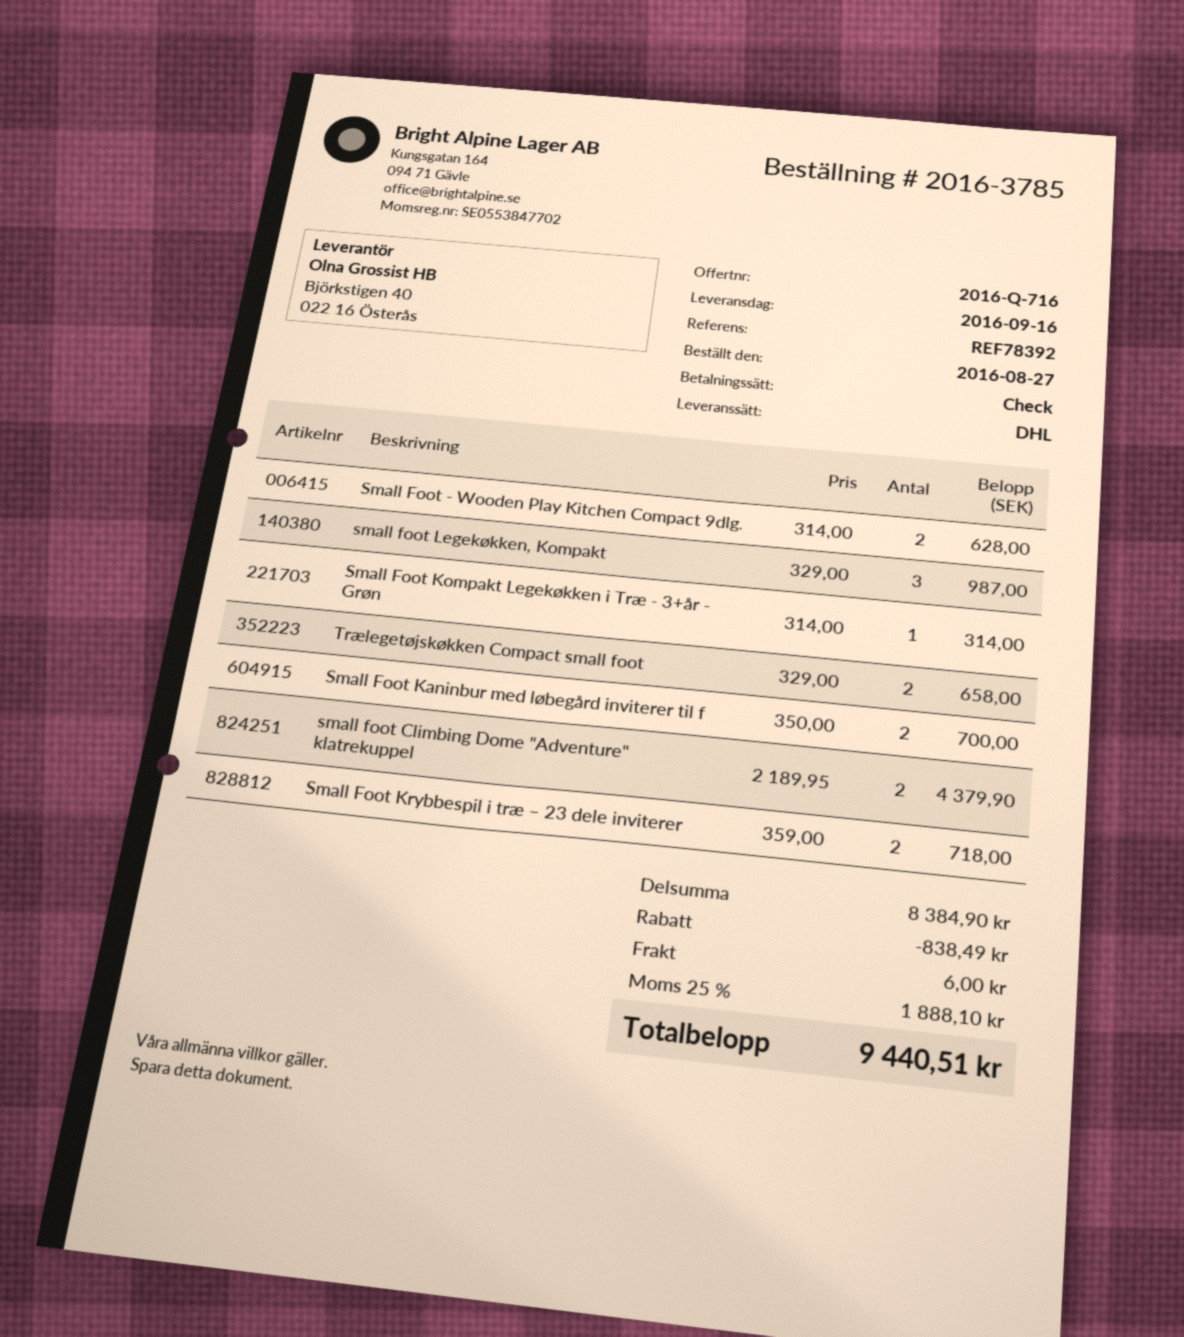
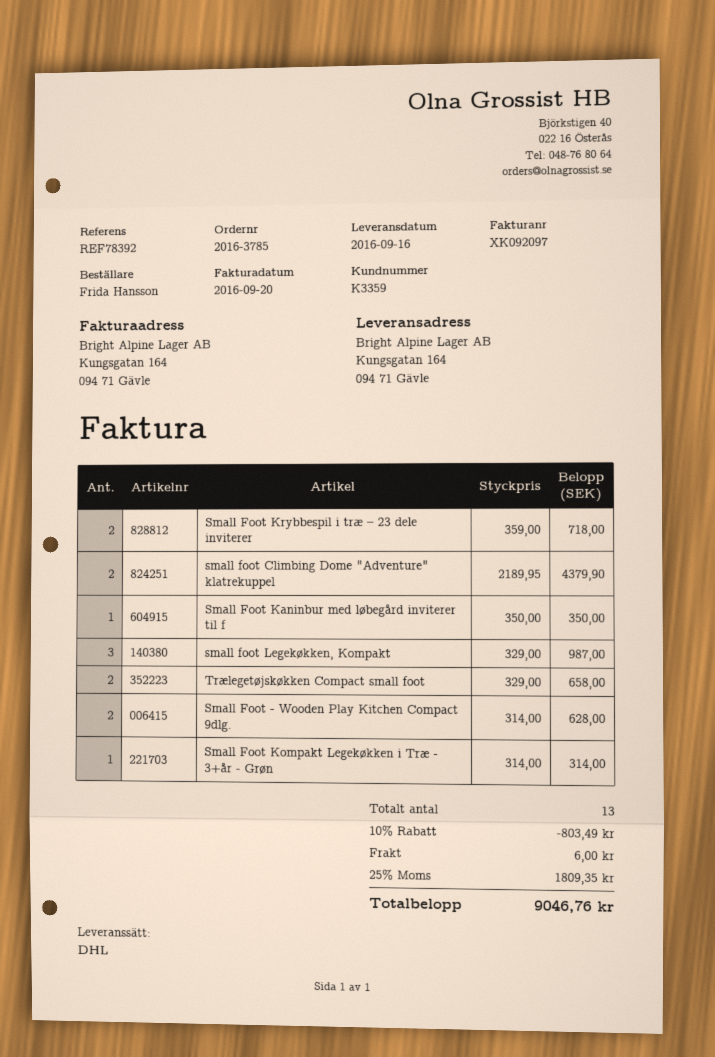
Small Foot Kaninbur med løbegård inviterer til f: 2 x 350.00 = 700.00 -> 1 x 350.00 = 350.00
discount: 838.49 -> 803.49
tax: 25% = 1888.10 -> 25% = 1809.35
total: 9440.51 -> 9046.76

